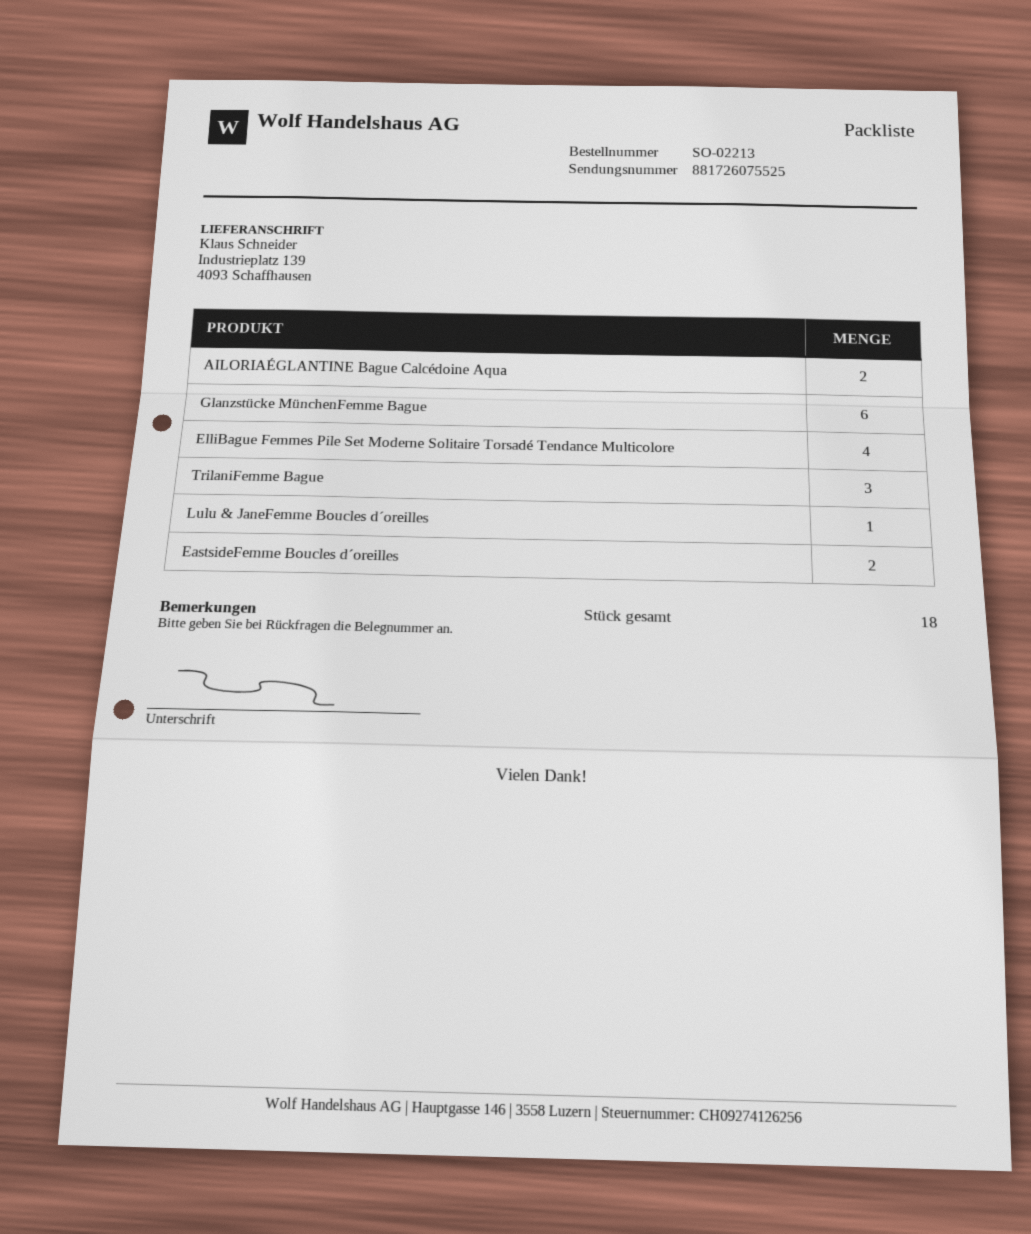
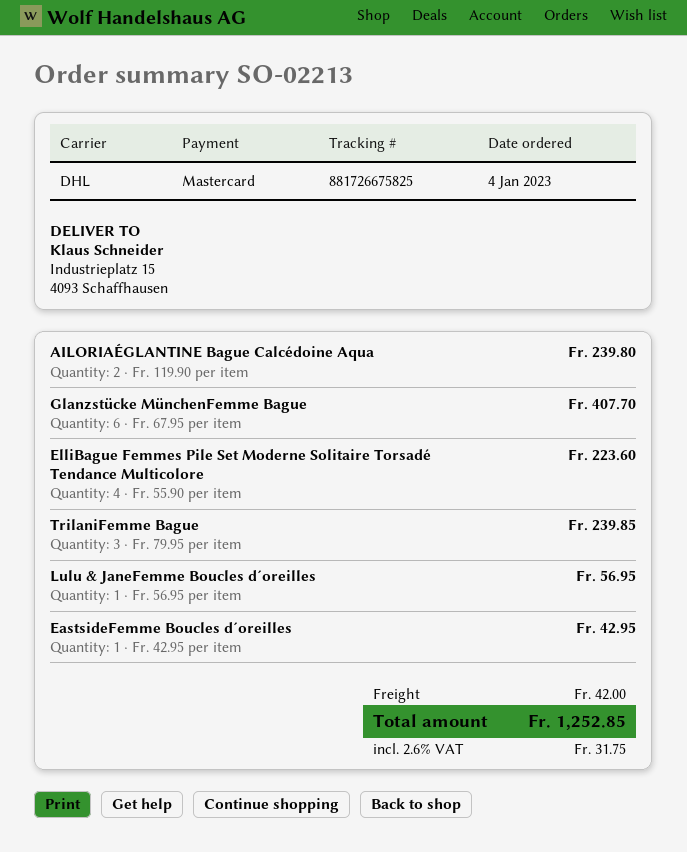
tracking number: 881726075525 -> 881726675825
ship to: Industrieplatz 139, 4093 Schaffhausen -> Industrieplatz 15, 4093 Schaffhausen
EastsideFemme Boucles d´oreilles: 2 -> 1

